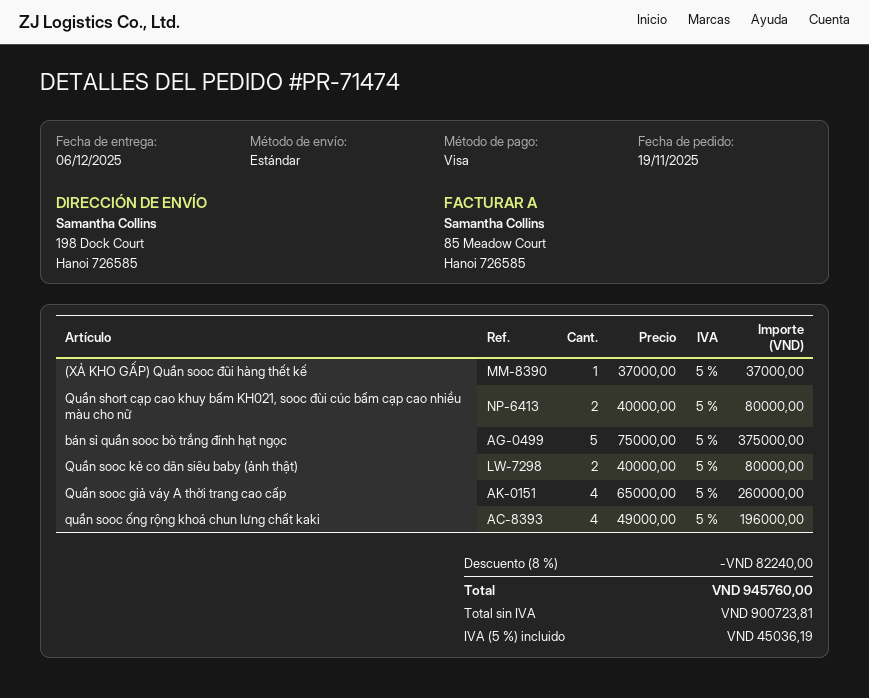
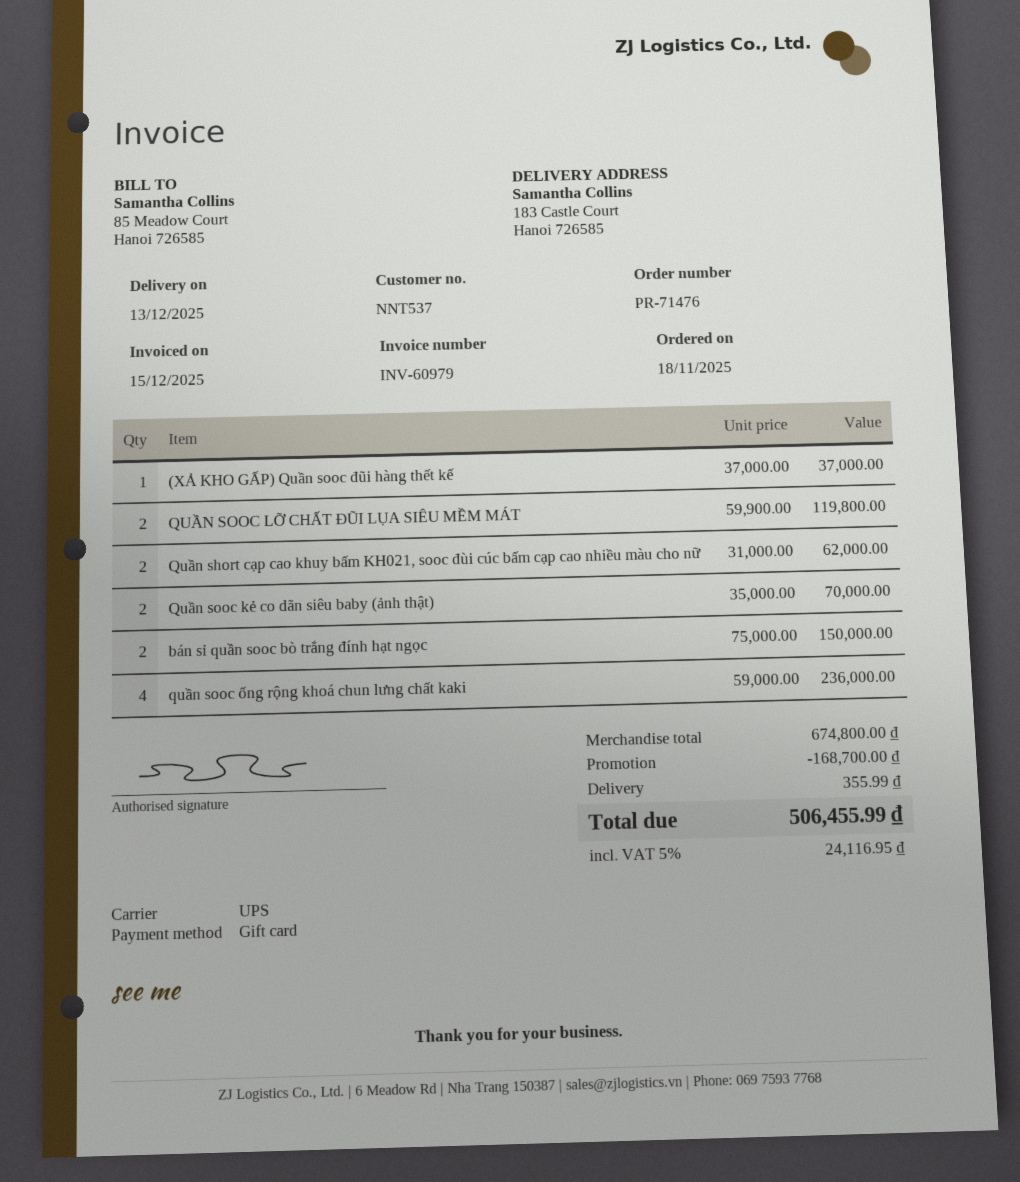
order number: PR-71474 -> PR-71476
order date: 2025-11-19 -> 2025-11-18
delivery date: 2025-12-06 -> 2025-12-13
payment method: Visa -> gift card
shipping method: standard -> UPS
ship to: 198 Dock Court, Hanoi 726585 -> 183 Castle Court, Hanoi 726585
Quần short cạp cao khuy bấm KH021, sooc đùi cúc bấm cạp cao nhiều màu cho nữ: 2 x 40000.00 = 80000.00 -> 2 x 31000.00 = 62000.00
bán sỉ quần sooc bò trắng đính hạt ngọc: 5 x 75000.00 = 375000.00 -> 2 x 75000.00 = 150000.00
Quần sooc kẻ co dãn siêu baby (ảnh thật): 2 x 40000.00 = 80000.00 -> 2 x 35000.00 = 70000.00
Quần sooc giả váy A thời trang cao cấp: 4 x 65000.00 = 260000.00 -> none
quần sooc ống rộng khoá chun lưng chất kaki: 4 x 49000.00 = 196000.00 -> 4 x 59000.00 = 236000.00
QUẦN SOOC LỠ CHẤT ĐŨI LỤA SIÊU MỀM MÁT: none -> 2 x 59900.00 = 119800.00
discount: 82240.00 -> 168700.00
shipping: none -> 355.99
tax: 5% = 45036.19 -> 5% = 24116.95
total: 945760.00 -> 506455.99

